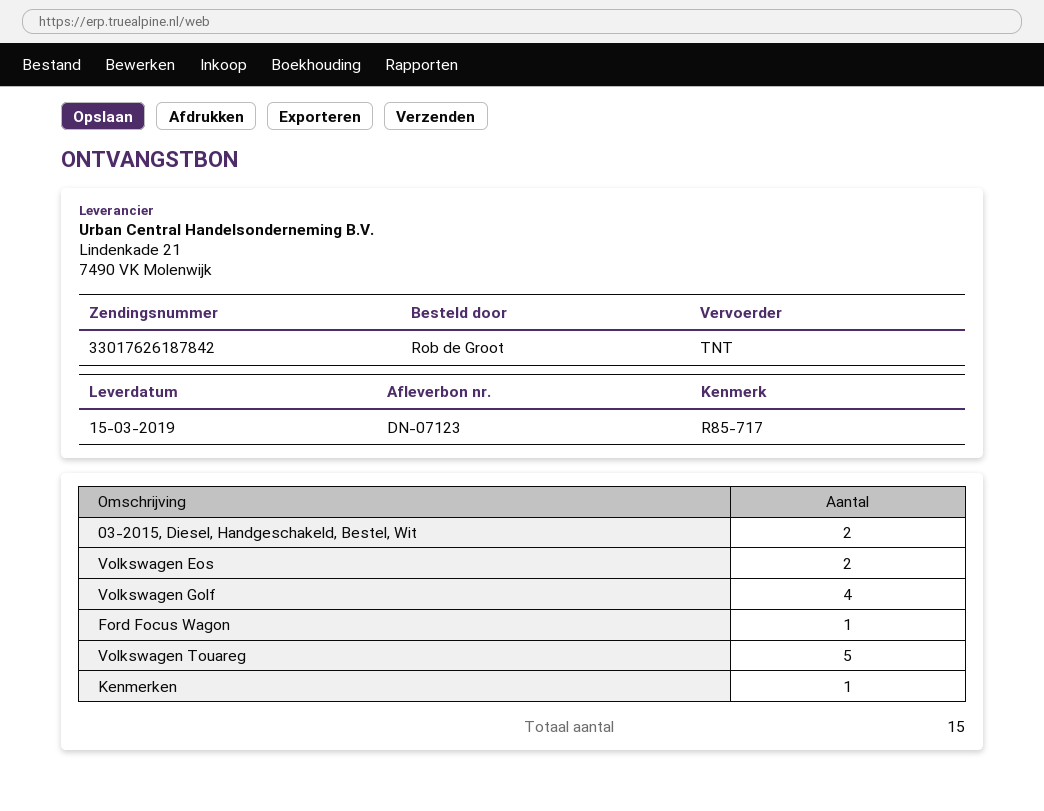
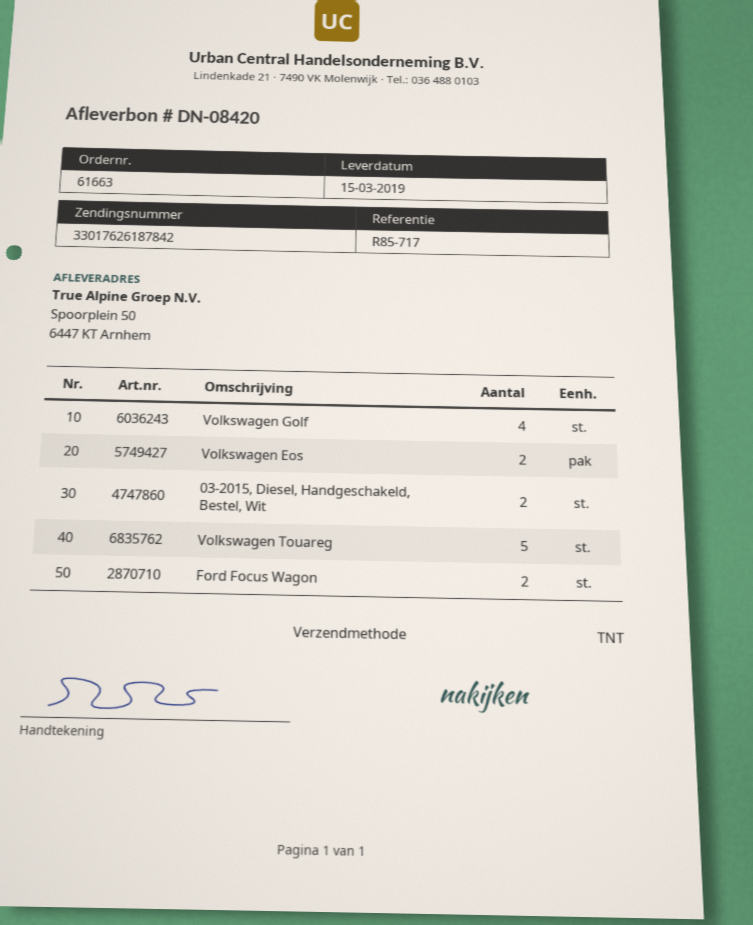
delivery note number: DN-07123 -> DN-08420
Ford Focus Wagon: 1 -> 2
Kenmerken: 1 -> none

